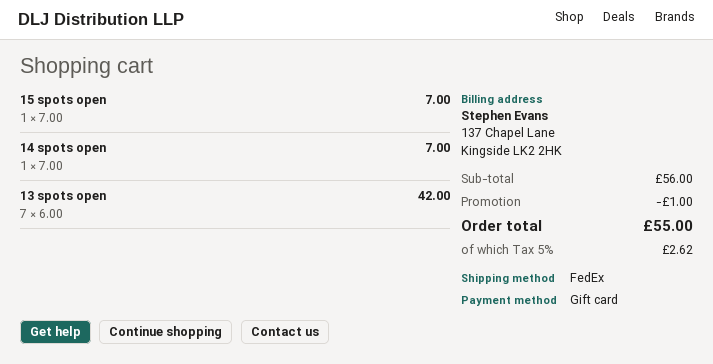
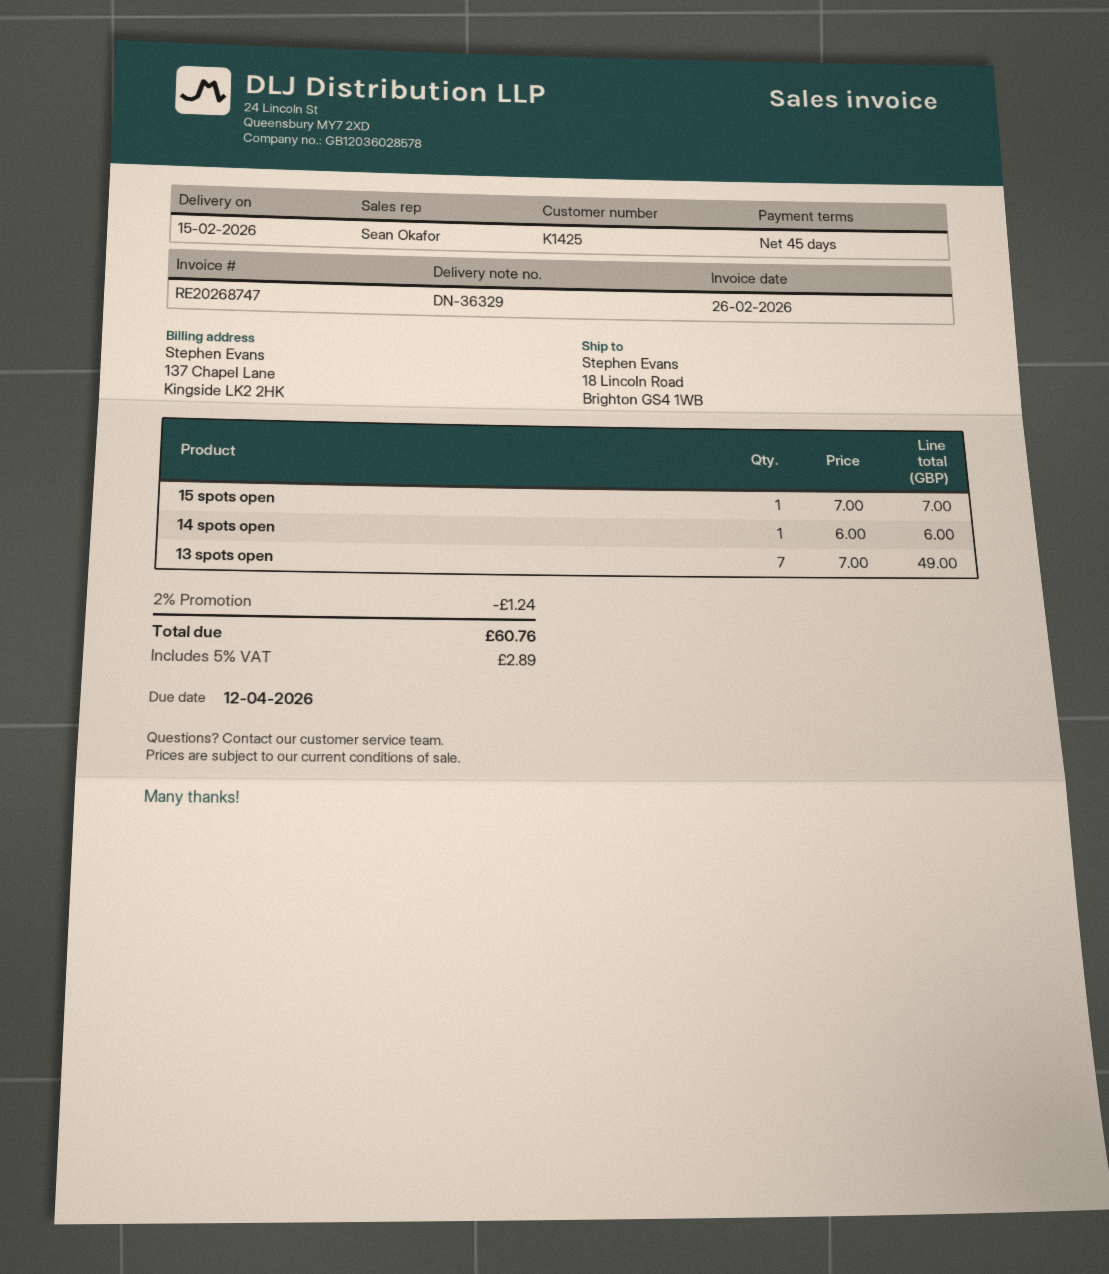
14 spots open: 1 x 7.00 = 7.00 -> 1 x 6.00 = 6.00
13 spots open: 7 x 6.00 = 42.00 -> 7 x 7.00 = 49.00
discount: 1.00 -> 1.24
tax: 5% = 2.62 -> 5% = 2.89
total: 55.00 -> 60.76

